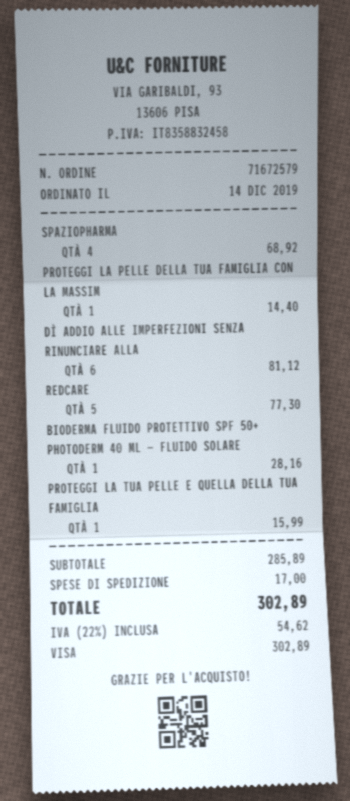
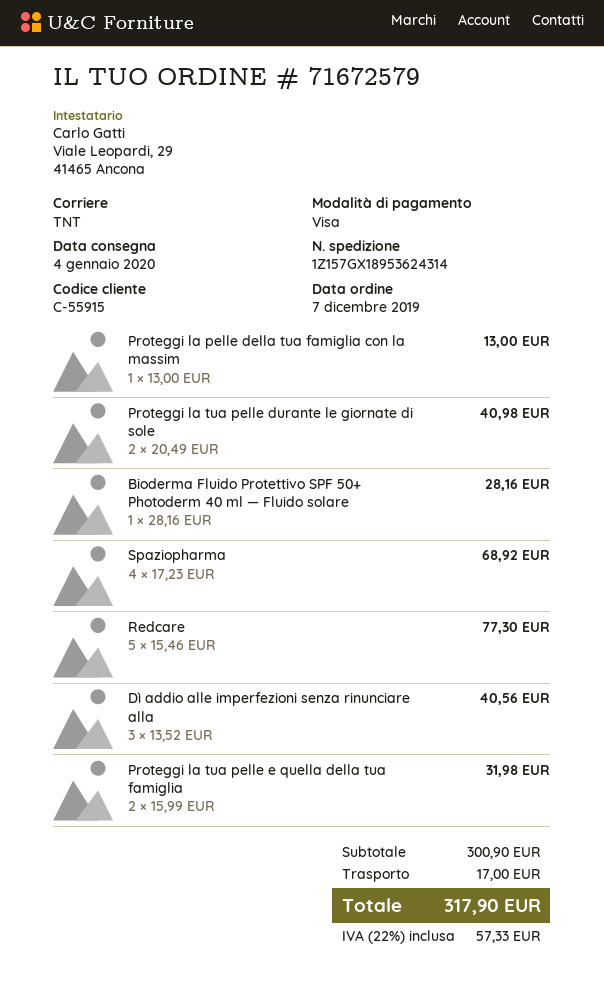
order date: 2019-12-14 -> 2019-12-07
PROTEGGI LA PELLE DELLA TUA FAMIGLIA CON LA MASSIM: 1 for 14.40 -> 1 for 13.00
DÌ ADDIO ALLE IMPERFEZIONI SENZA RINUNCIARE ALLA: 6 for 81.12 -> 3 for 40.56
PROTEGGI LA TUA PELLE E QUELLA DELLA TUA FAMIGLIA: 1 for 15.99 -> 2 for 31.98
Proteggi la tua pelle durante le giornate di sole: none -> 2 for 40.98
subtotal: 285.89 -> 300.90
tax: 22% = 54.62 -> 22% = 57.33
total: 302.89 -> 317.90

